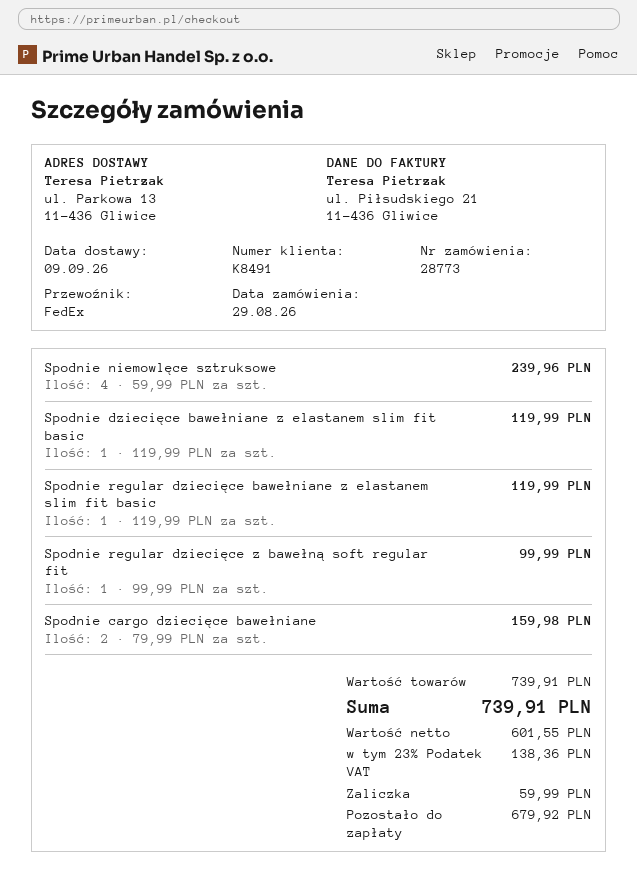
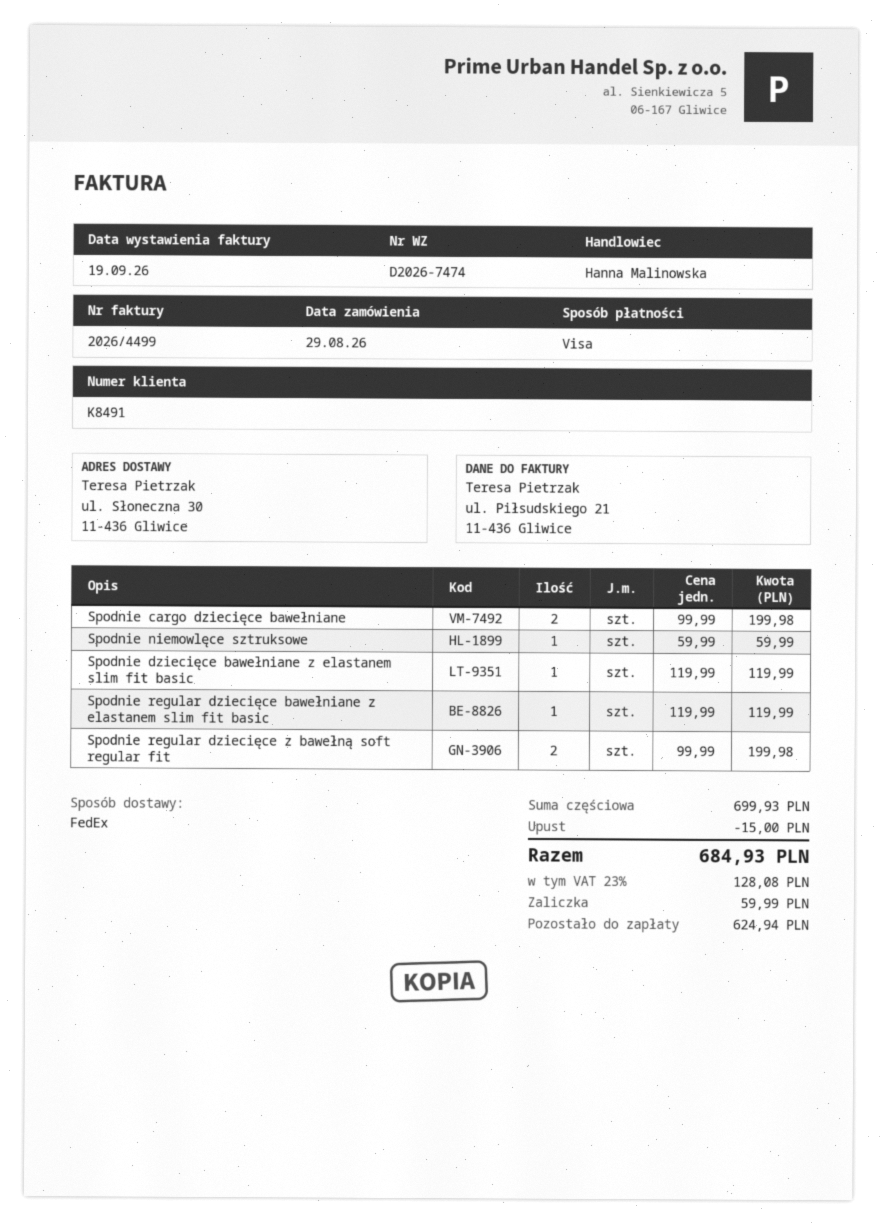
ship to: ul. Parkowa 13, 11-436 Gliwice -> ul. Słoneczna 30, 11-436 Gliwice
Spodnie niemowlęce sztruksowe: 4 x 59.99 = 239.96 -> 1 x 59.99 = 59.99
Spodnie regular dziecięce z bawełną soft regular fit: 1 x 99.99 = 99.99 -> 2 x 99.99 = 199.98
Spodnie cargo dziecięce bawełniane: 2 x 79.99 = 159.98 -> 2 x 99.99 = 199.98
subtotal: 739.91 -> 699.93
discount: none -> 15.00
tax: 23% = 138.36 -> 23% = 128.08
total: 739.91 -> 684.93
balance: 679.92 -> 624.94

